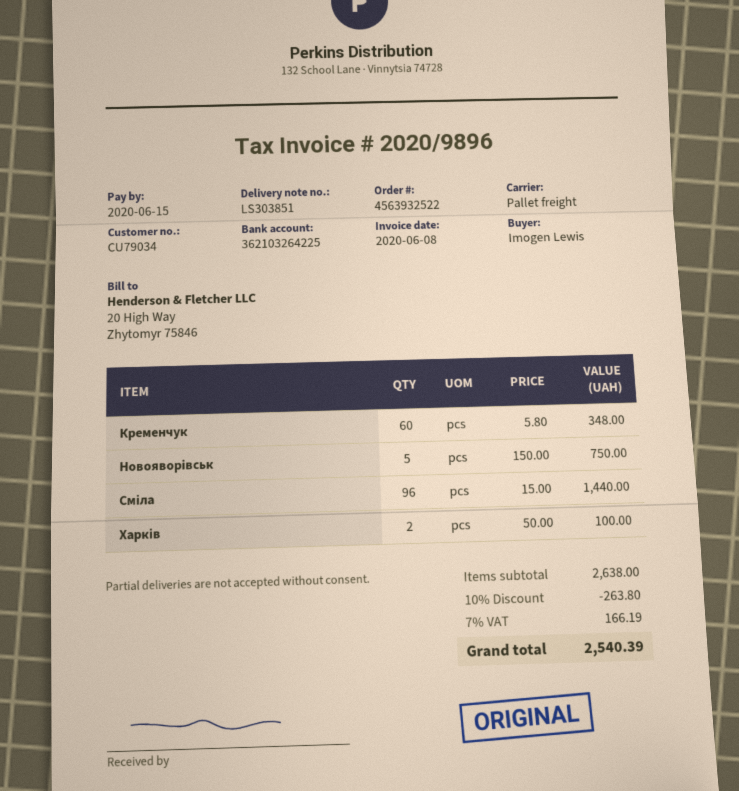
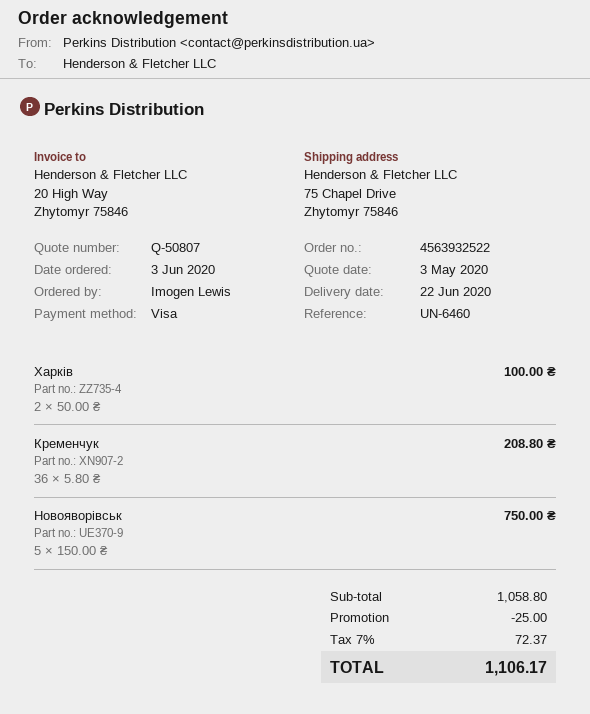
Кременчук: 60 x 5.80 = 348.00 -> 36 x 5.80 = 208.80
Сміла: 96 x 15.00 = 1440.00 -> none
subtotal: 2638.00 -> 1058.80
discount: 263.80 -> 25.00
tax: 7% = 166.19 -> 7% = 72.37
total: 2540.39 -> 1106.17

